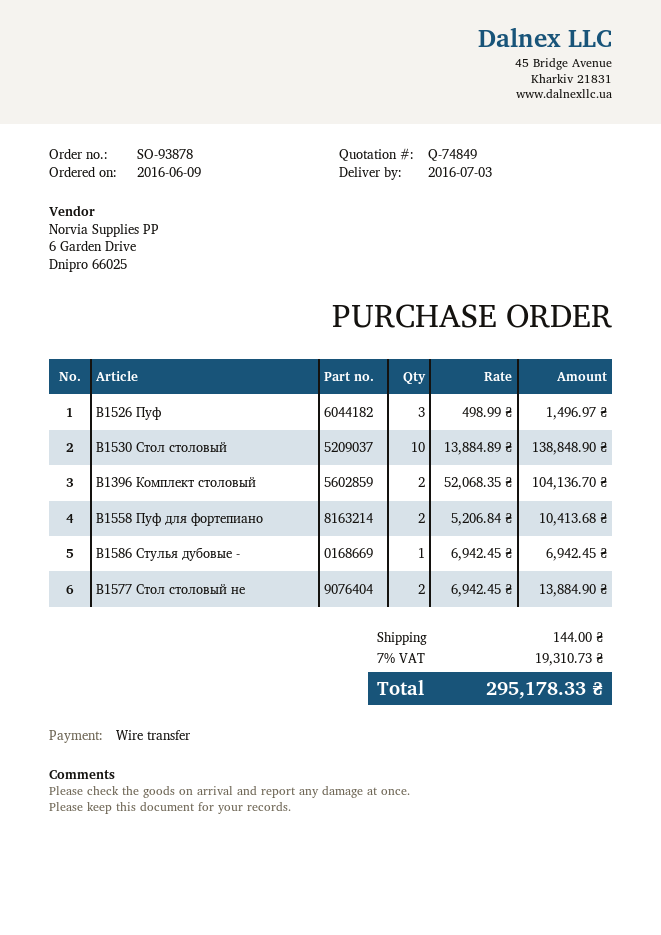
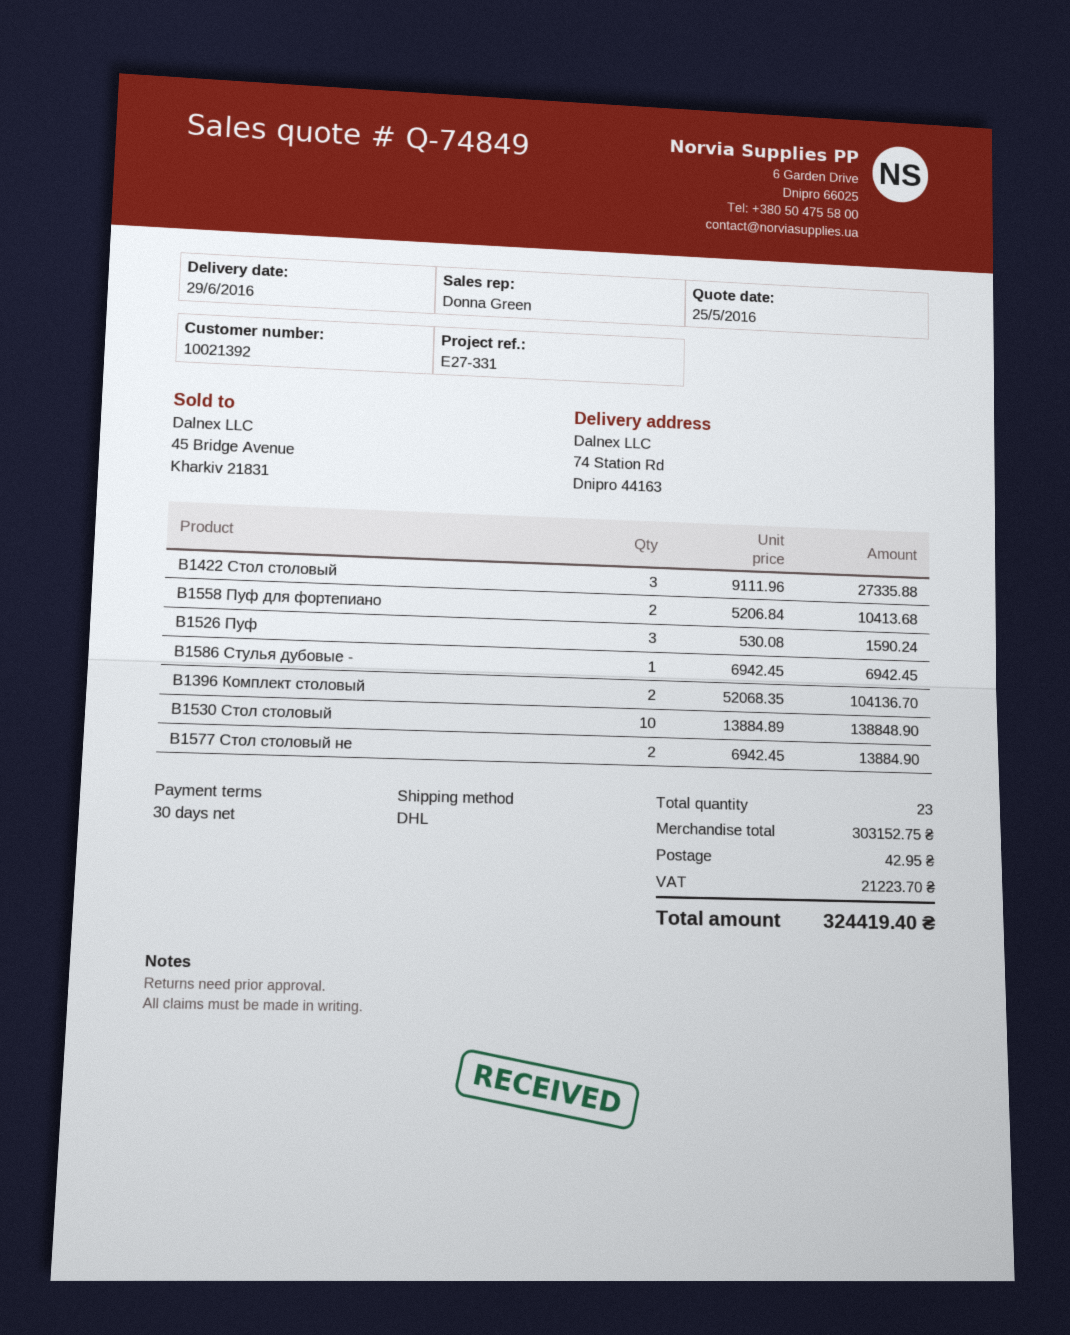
delivery date: 2016-07-03 -> 2016-06-29
В1526 Пуф: 3 x 498.99 = 1496.97 -> 3 x 530.08 = 1590.24
В1422 Стол столовый: none -> 3 x 9111.96 = 27335.88
shipping: 144.00 -> 42.95
tax: 19310.73 -> 21223.70
total: 295178.33 -> 324419.40

